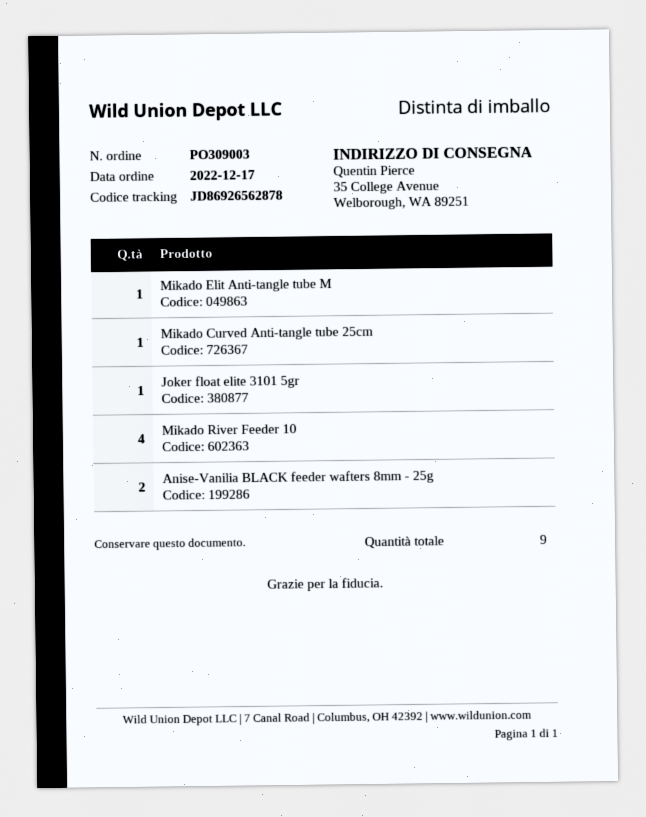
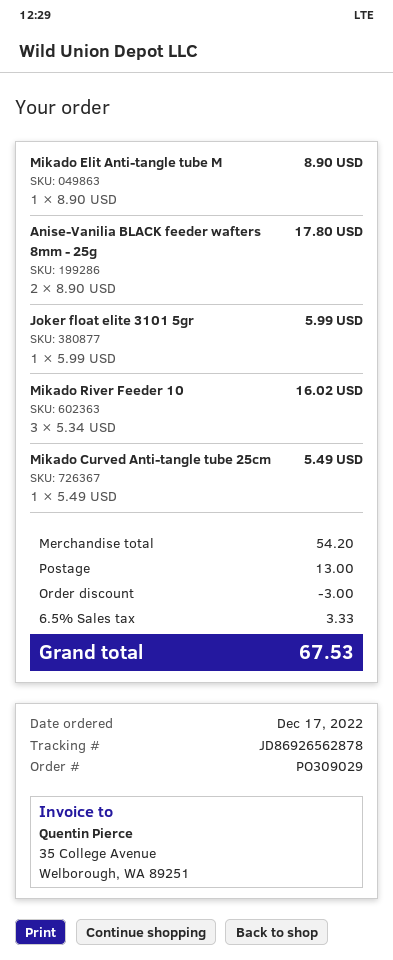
order number: PO309003 -> PO309029
Mikado River Feeder 10: 4 -> 3

